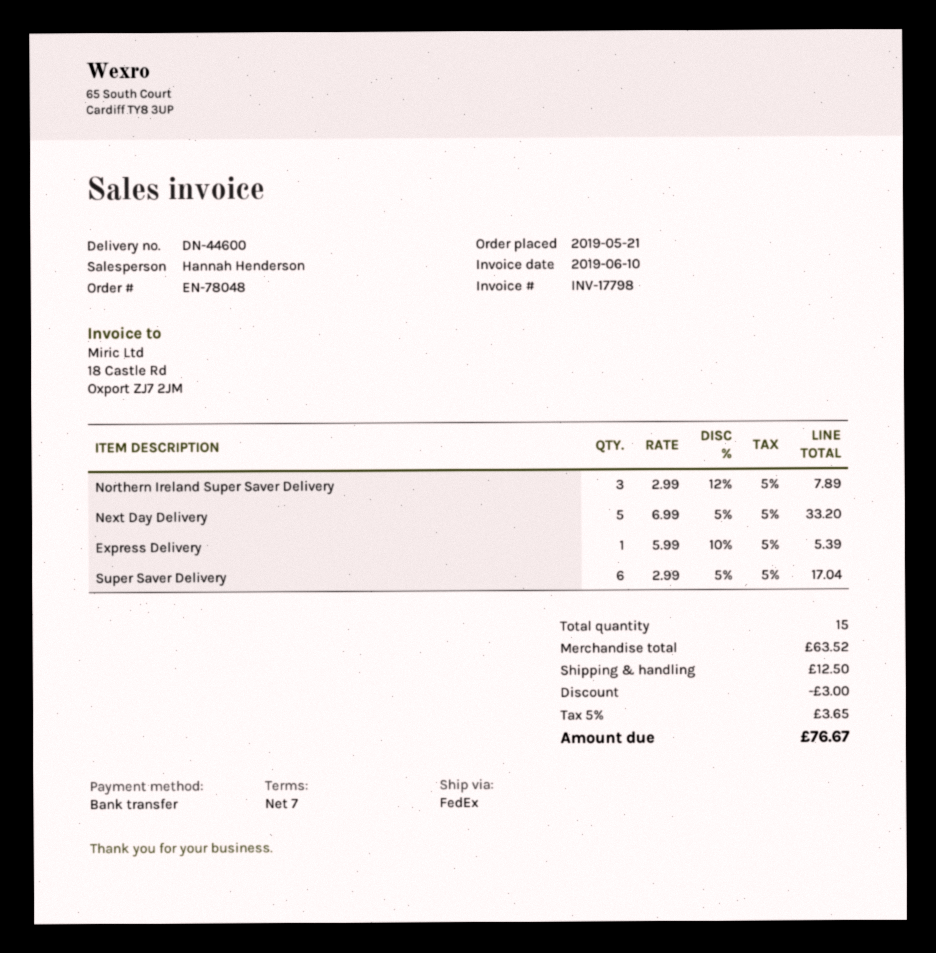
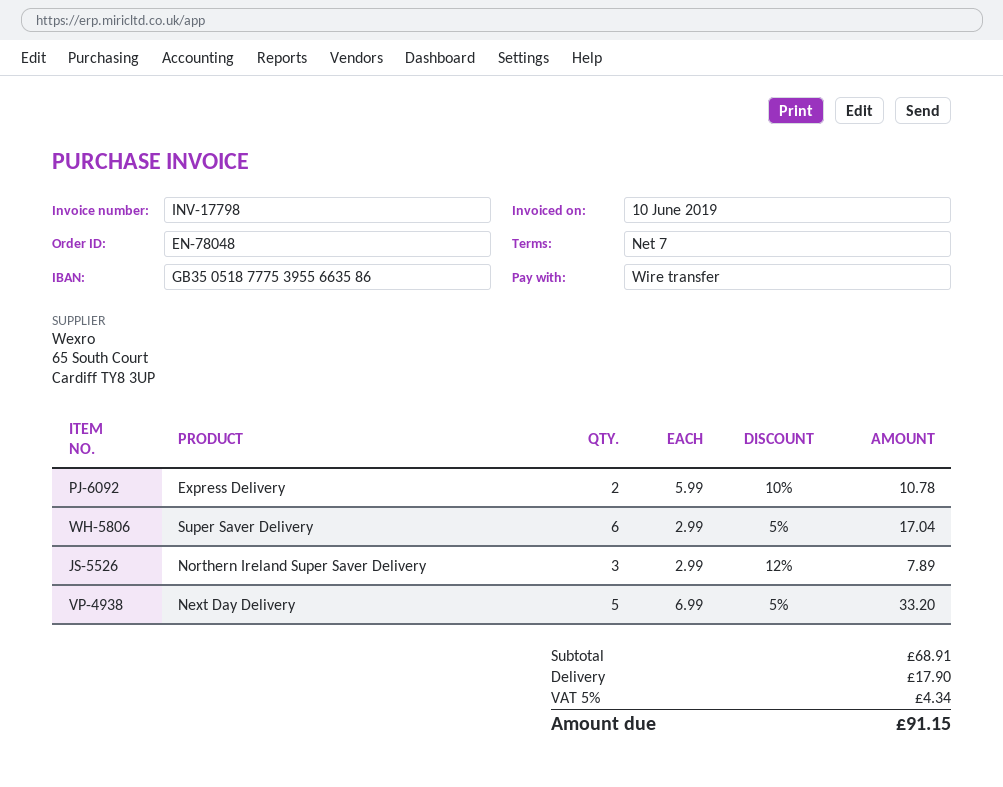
Express Delivery: 1 x 5.99 - 10% = 5.39 -> 2 x 5.99 - 10% = 10.78
subtotal: 63.52 -> 68.91
discount: 3.00 -> none
shipping: 12.50 -> 17.90
tax: 5% = 3.65 -> 5% = 4.34
total: 76.67 -> 91.15

